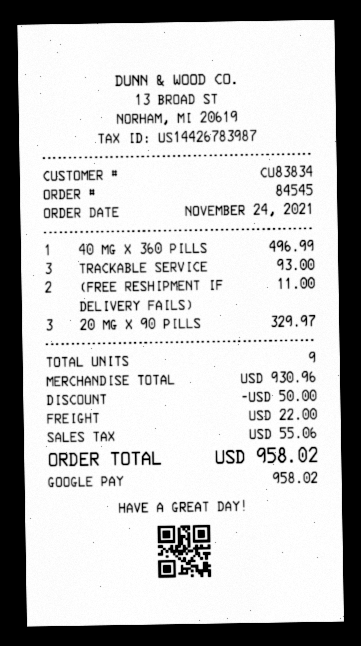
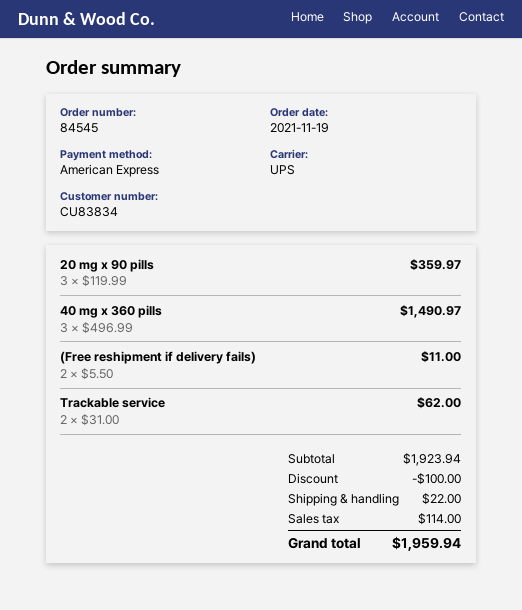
order date: 2021-11-24 -> 2021-11-19
payment method: Google Pay -> American Express
40 MG X 360 PILLS: 1 for 496.99 -> 3 for 1490.97
TRACKABLE SERVICE: 3 for 93.00 -> 2 for 62.00
20 MG X 90 PILLS: 3 for 329.97 -> 3 for 359.97
subtotal: 930.96 -> 1923.94
discount: 50.00 -> 100.00
tax: 55.06 -> 114.00
total: 958.02 -> 1959.94

